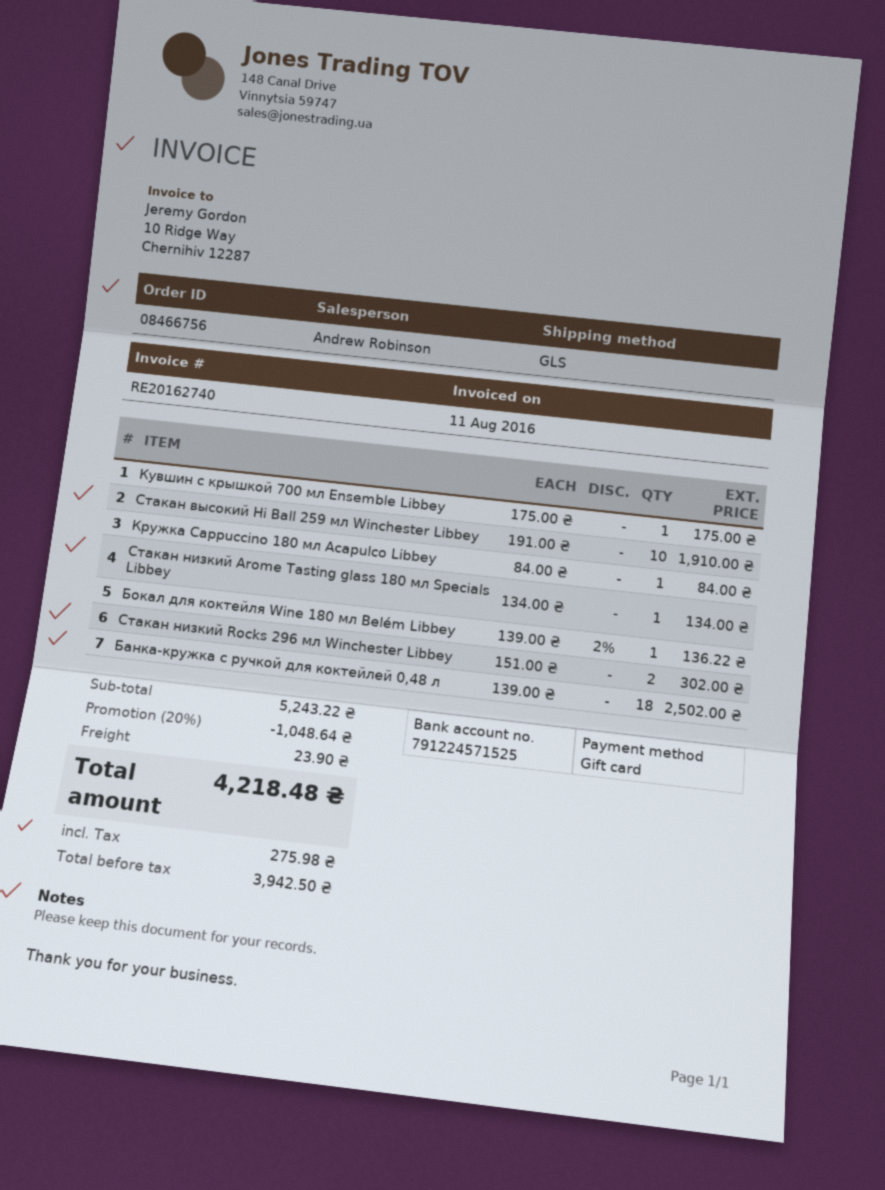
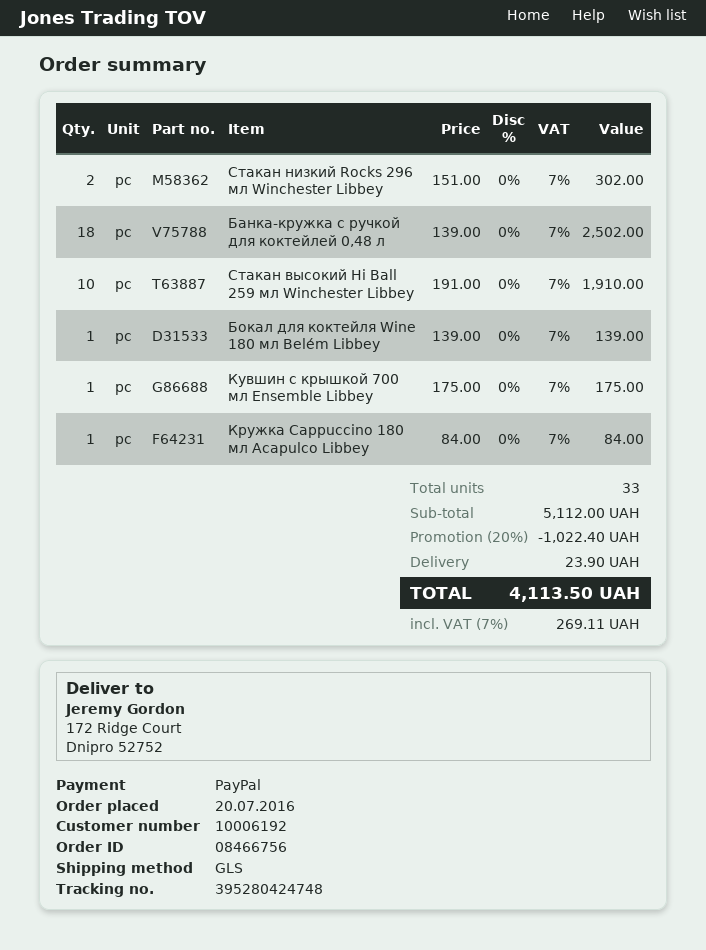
payment method: gift card -> PayPal
Стакан низкий Arome Tasting glass 180 мл Specials Libbey: 1 x 134.00 = 134.00 -> none
Бокал для коктейля Wine 180 мл Belém Libbey: 1 x 139.00 - 2% = 136.22 -> 1 x 139.00 = 139.00
subtotal: 5243.22 -> 5112.00
discount: 20% = 1048.64 -> 20% = 1022.40
tax: 275.98 -> 269.11
total: 4218.48 -> 4113.50

